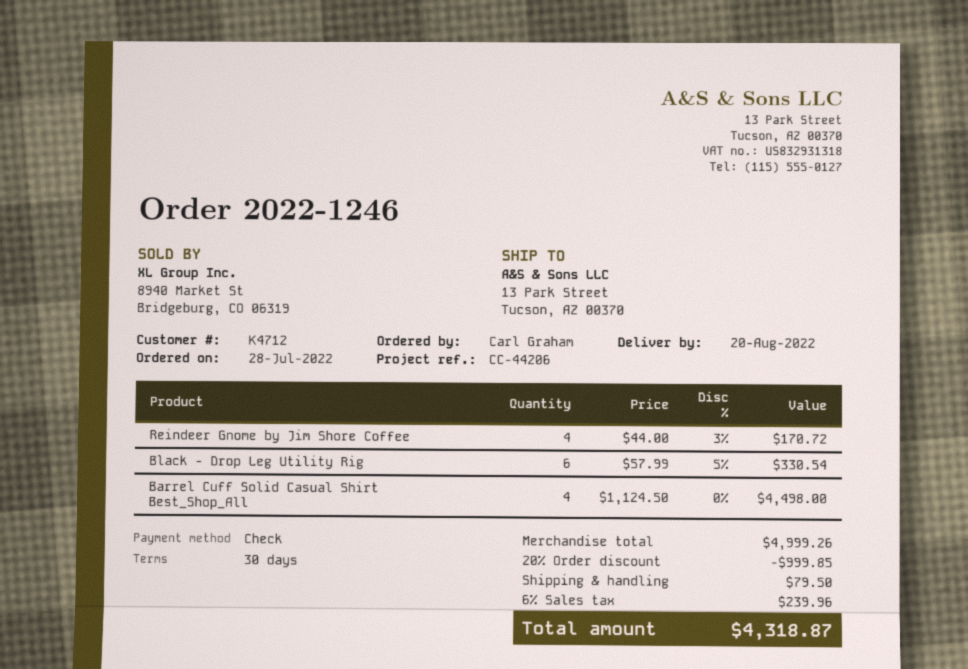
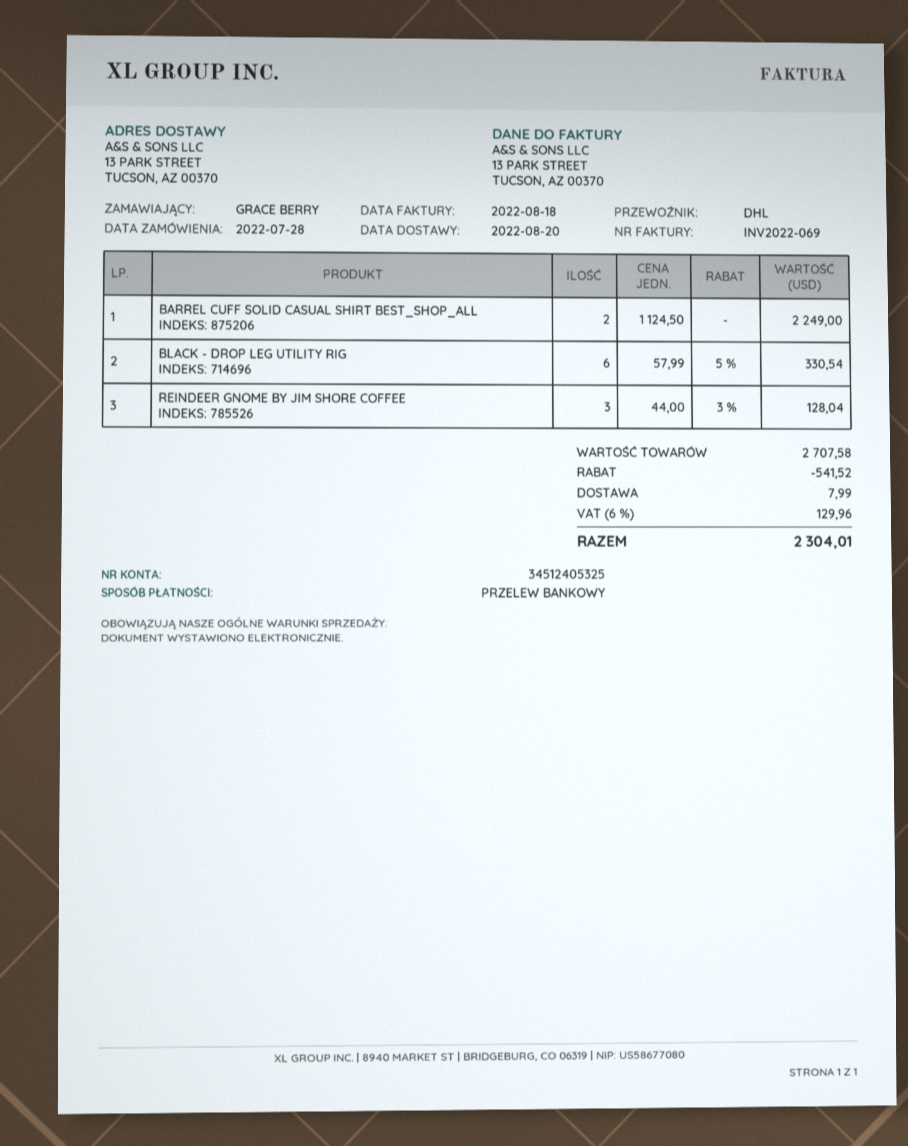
ordered by: Carl Graham -> GRACE BERRY
payment method: cheque -> bank transfer
Reindeer Gnome by Jim Shore Coffee: 4 x 44.00 - 3% = 170.72 -> 3 x 44.00 - 3% = 128.04
Barrel Cuff Solid Casual Shirt Best_Shop_All: 4 x 1124.50 = 4498.00 -> 2 x 1124.50 = 2249.00
subtotal: 4999.26 -> 2707.58
discount: 999.85 -> 541.52
shipping: 79.50 -> 7.99
tax: 6% = 239.96 -> 6% = 129.96
total: 4318.87 -> 2304.01

